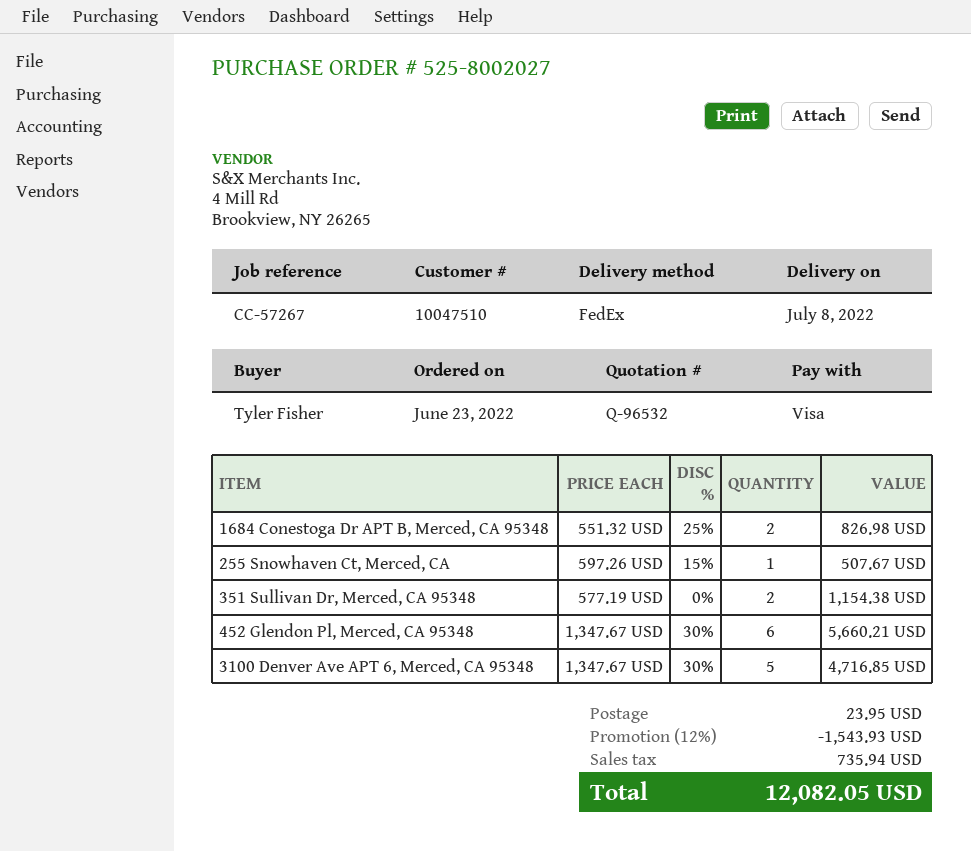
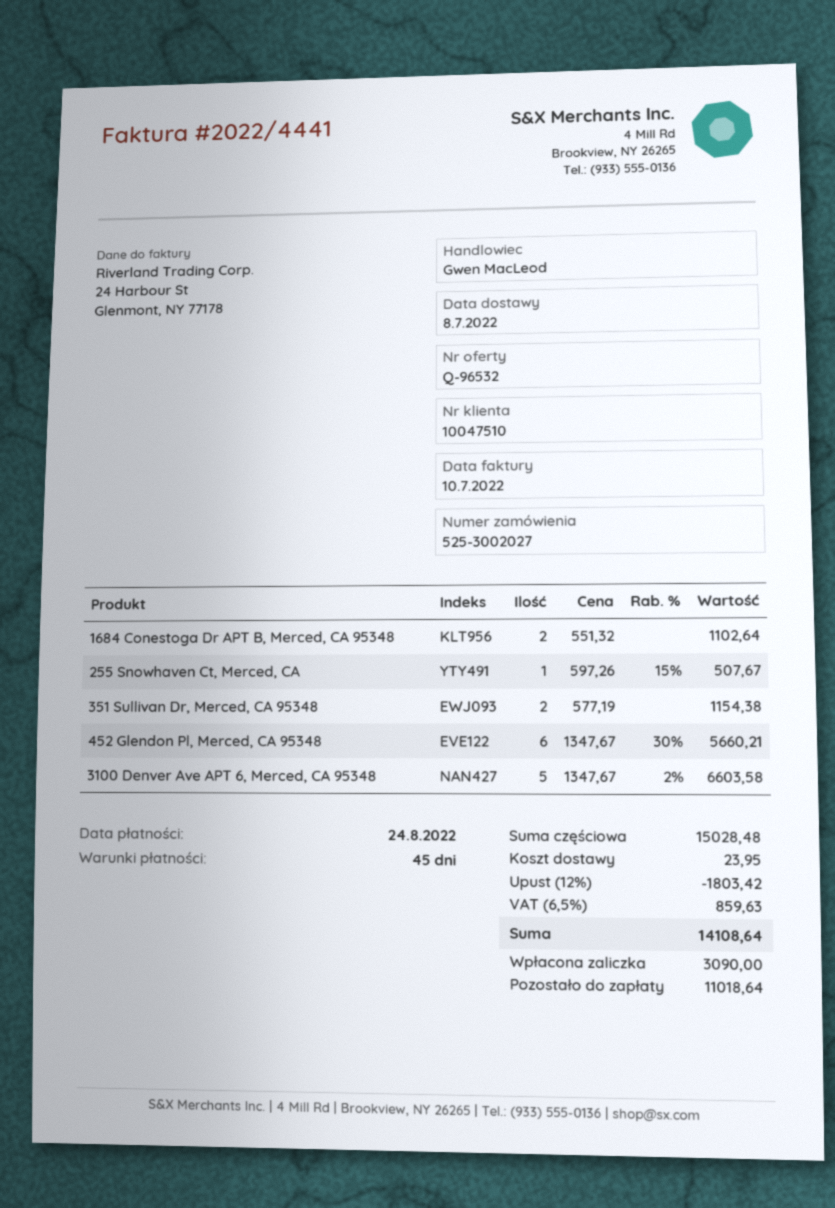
order number: 525-8002027 -> 525-3002027
1684 Conestoga Dr APT B, Merced, CA 95348: 2 x 551.32 - 25% = 826.98 -> 2 x 551.32 = 1102.64
3100 Denver Ave APT 6, Merced, CA 95348: 5 x 1347.67 - 30% = 4716.85 -> 5 x 1347.67 - 2% = 6603.58
discount: 12% = 1543.93 -> 12% = 1803.42
tax: 735.94 -> 859.63
total: 12082.05 -> 14108.64

